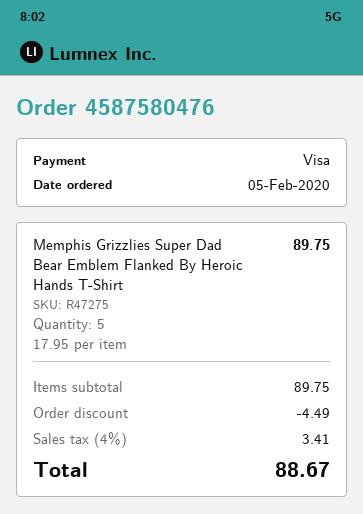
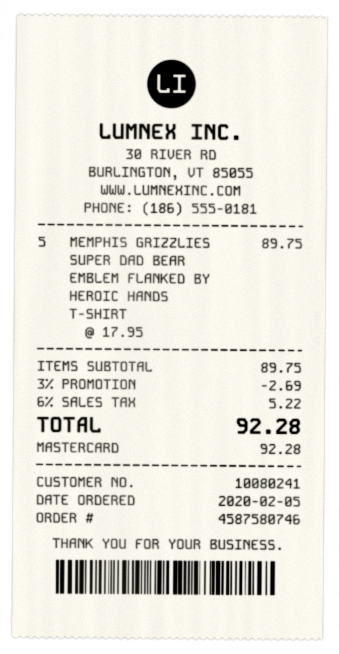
order number: 4587580476 -> 4587580746
payment method: Visa -> Mastercard
discount: 4.49 -> 2.69
tax: 4% = 3.41 -> 6% = 5.22
total: 88.67 -> 92.28

